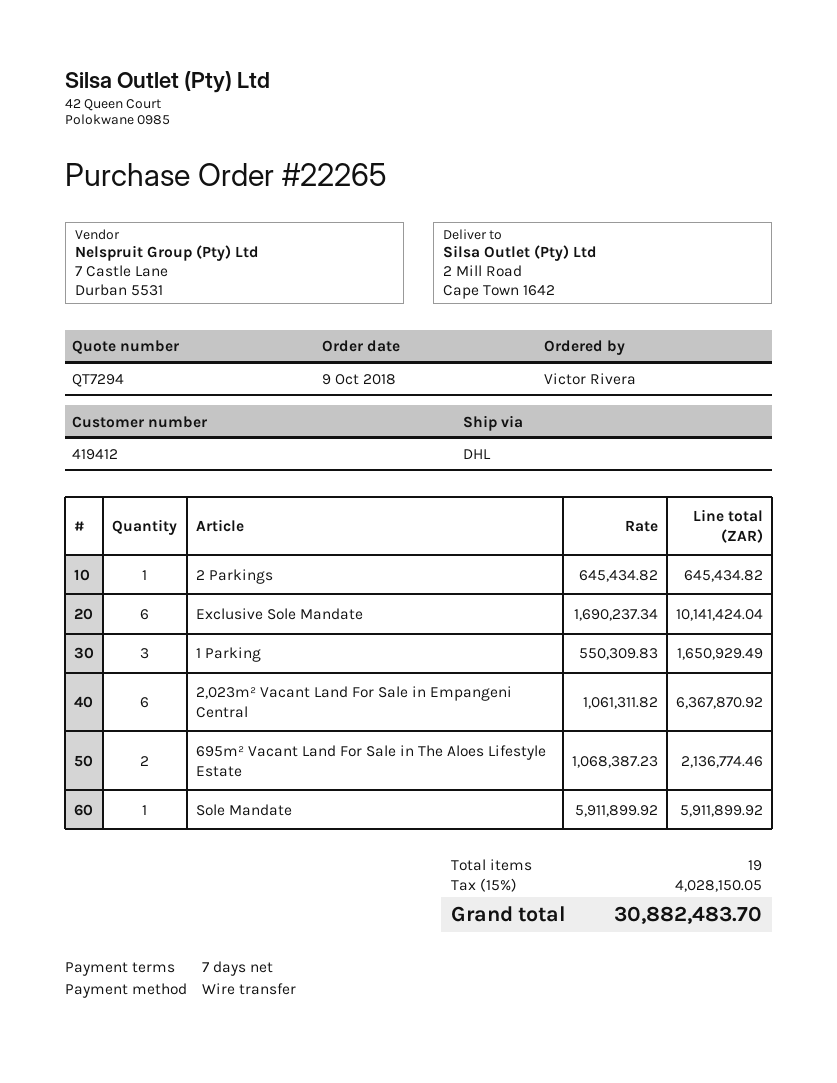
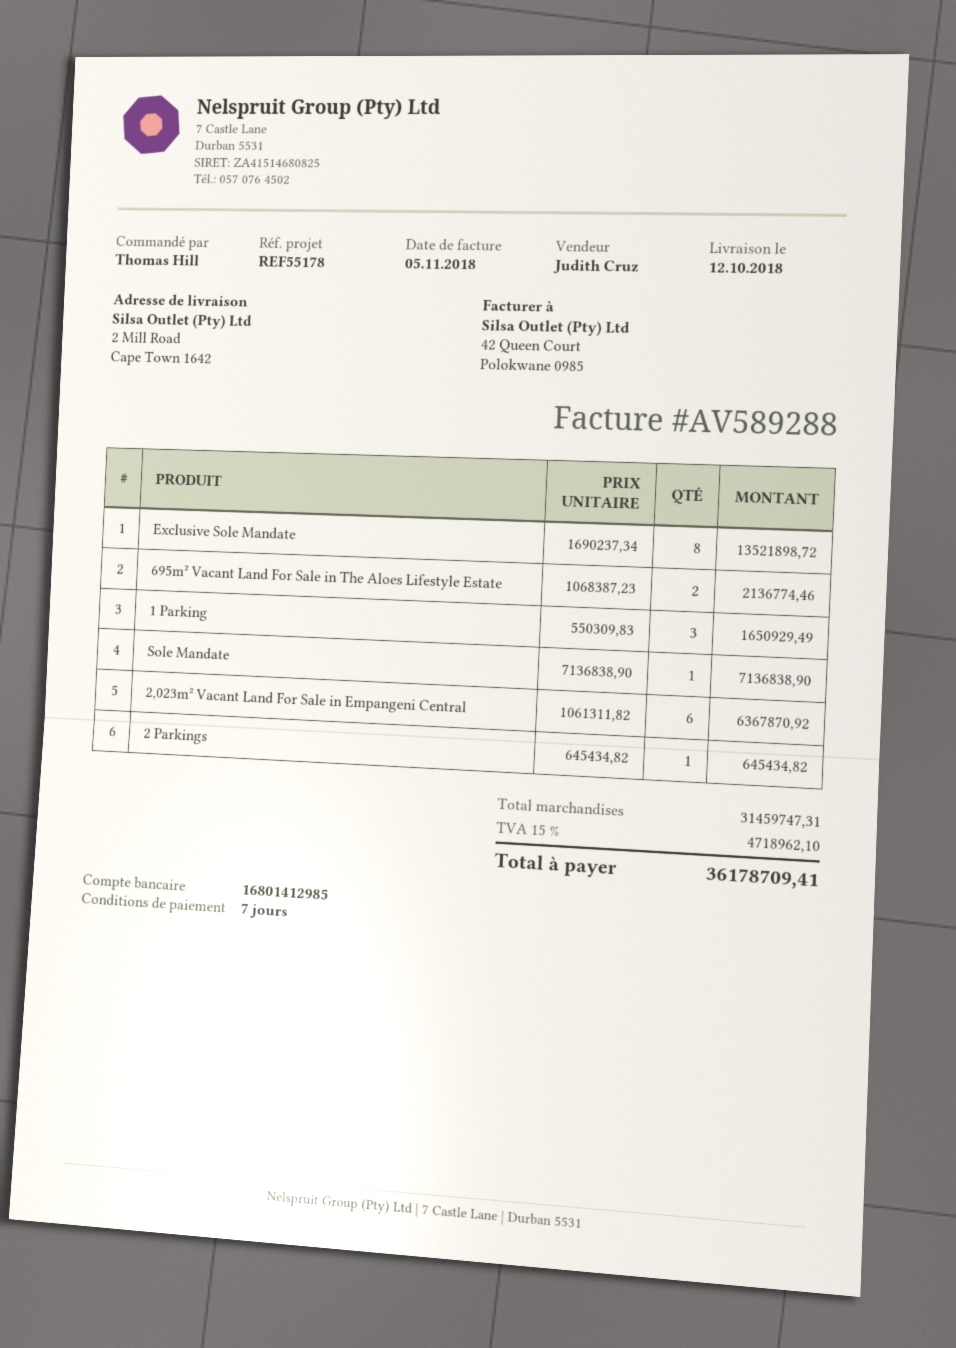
ordered by: Victor Rivera -> Thomas Hill
Exclusive Sole Mandate: 6 x 1690237.34 = 10141424.04 -> 8 x 1690237.34 = 13521898.72
Sole Mandate: 1 x 5911899.92 = 5911899.92 -> 1 x 7136838.90 = 7136838.90
tax: 15% = 4028150.05 -> 15% = 4718962.10
total: 30882483.70 -> 36178709.41

